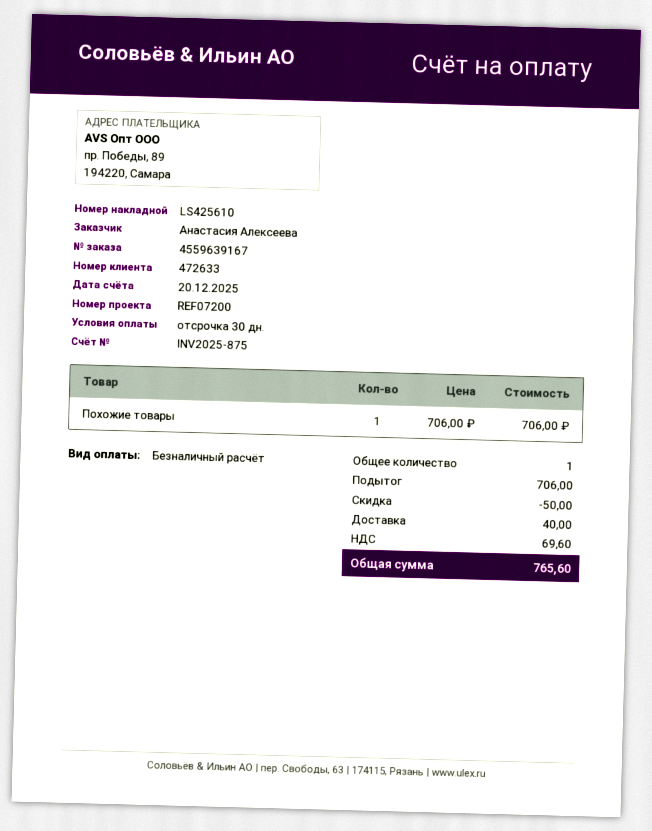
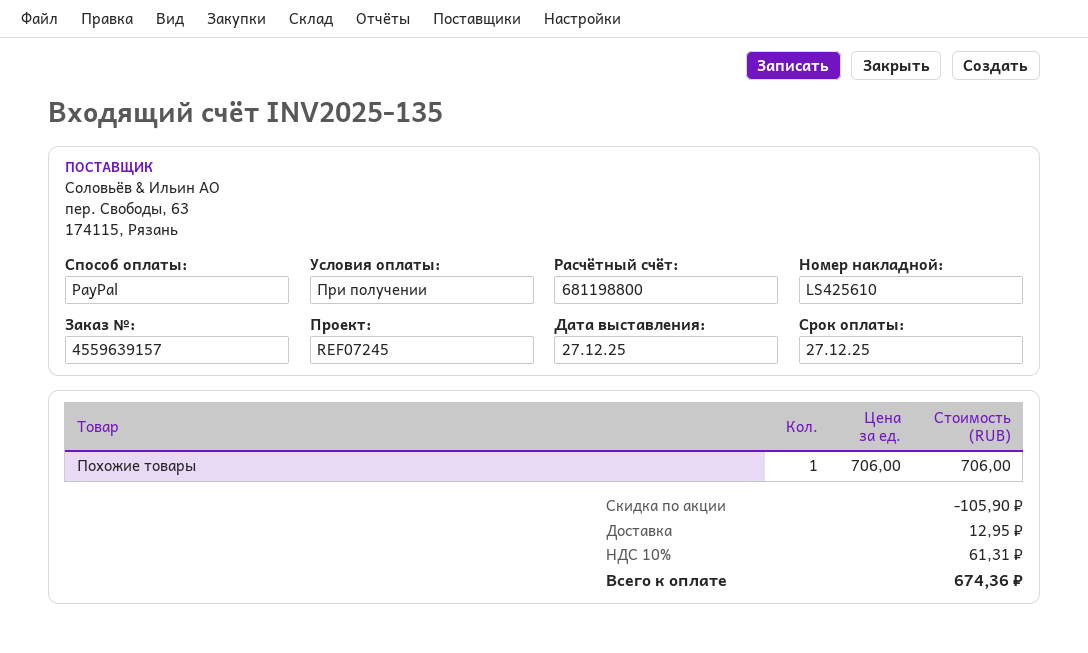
order number: 4559639167 -> 4559639157
invoice number: INV2025-875 -> INV2025-135
invoice date: 2025-12-20 -> 2025-12-27
payment terms: 30 days -> on receipt
reference: REF07200 -> REF07245
payment method: bank transfer -> PayPal
discount: 50.00 -> 105.90
shipping: 40.00 -> 12.95
tax: 69.60 -> 61.31
total: 765.60 -> 674.36

